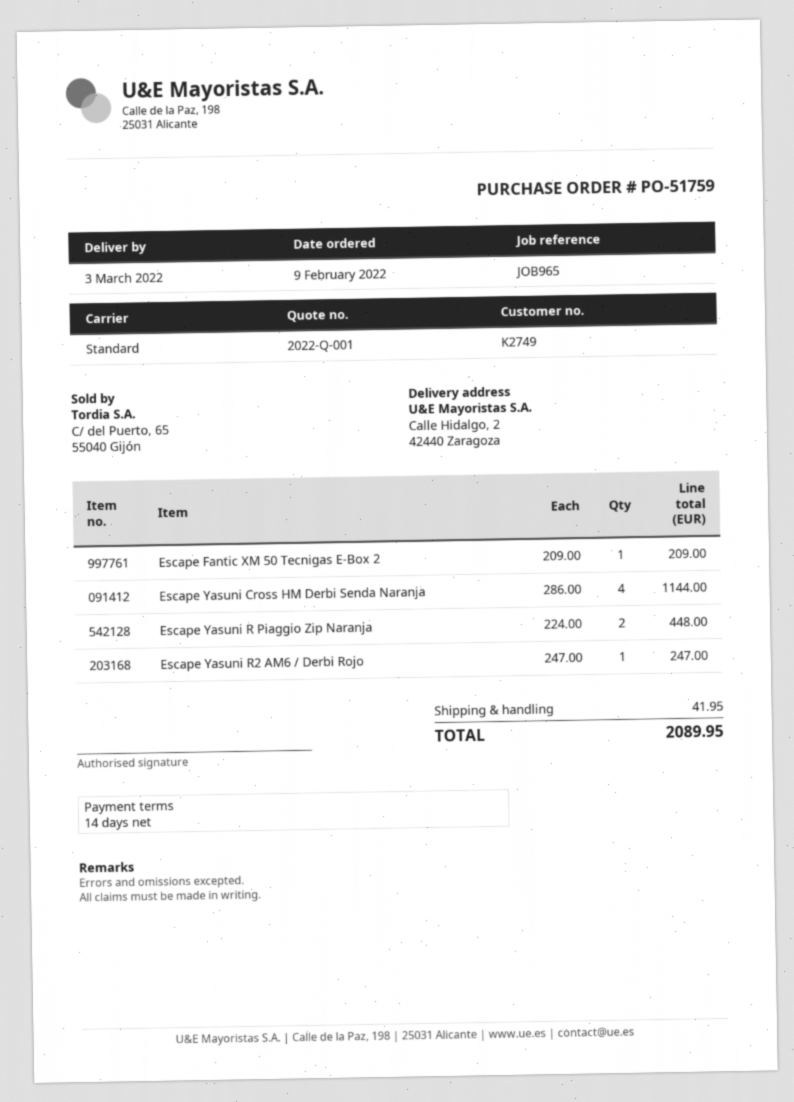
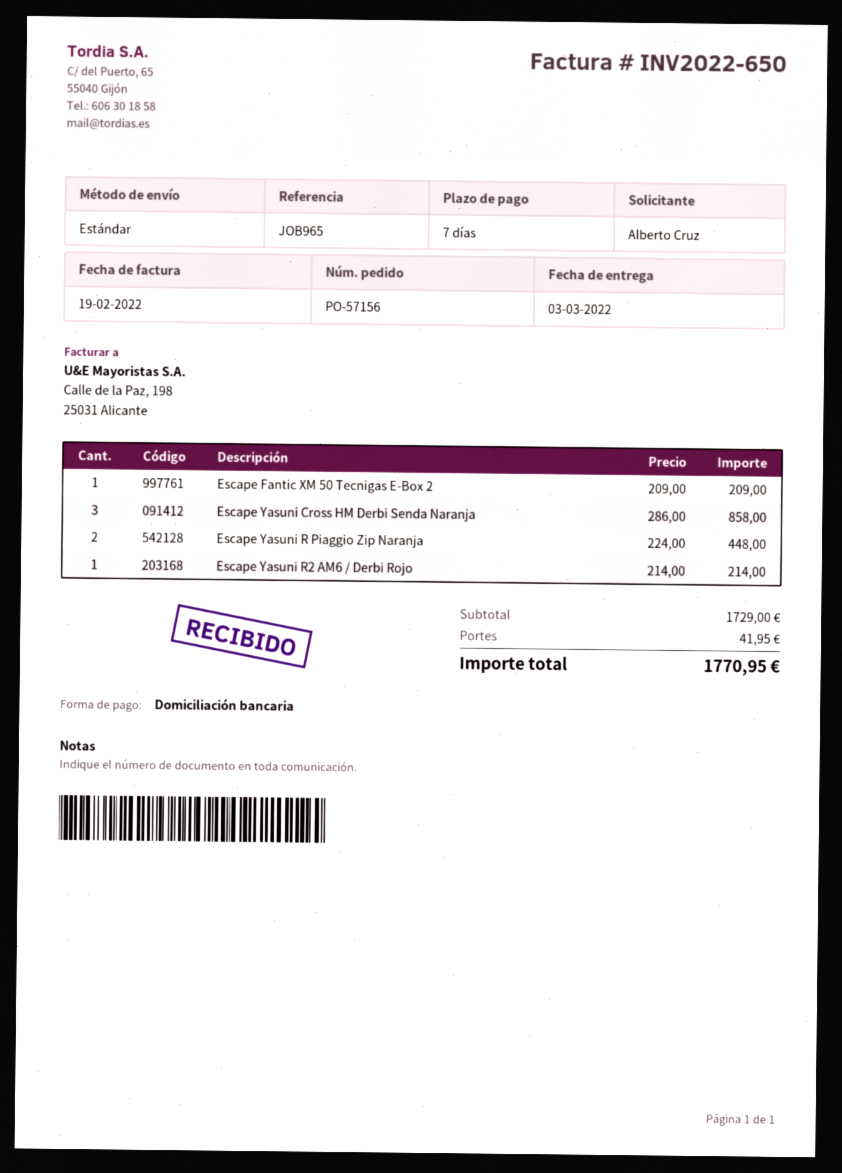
order number: PO-51759 -> PO-57156
payment terms: 14 days -> 7 days
Escape Yasuni Cross HM Derbi Senda Naranja: 4 x 286.00 = 1144.00 -> 3 x 286.00 = 858.00
Escape Yasuni R2 AM6 / Derbi Rojo: 1 x 247.00 = 247.00 -> 1 x 214.00 = 214.00
total: 2089.95 -> 1770.95

